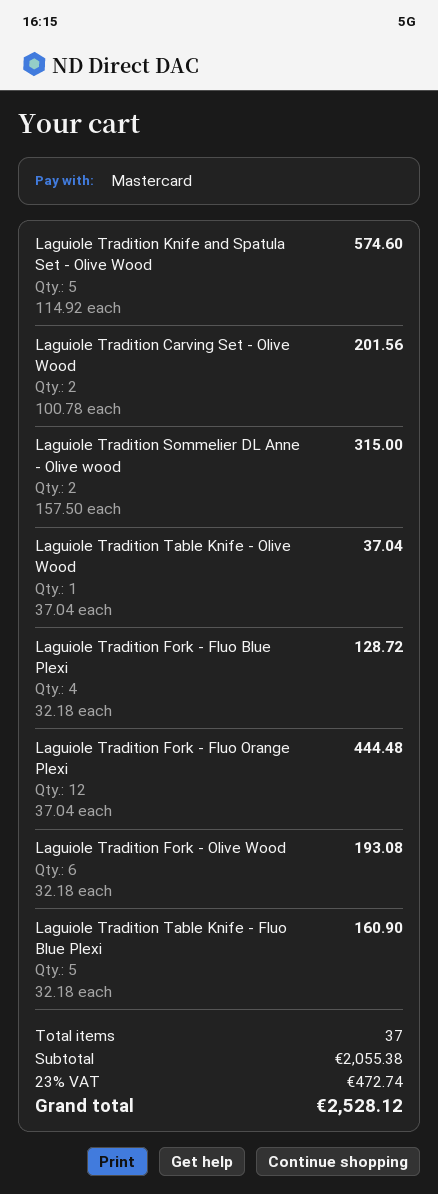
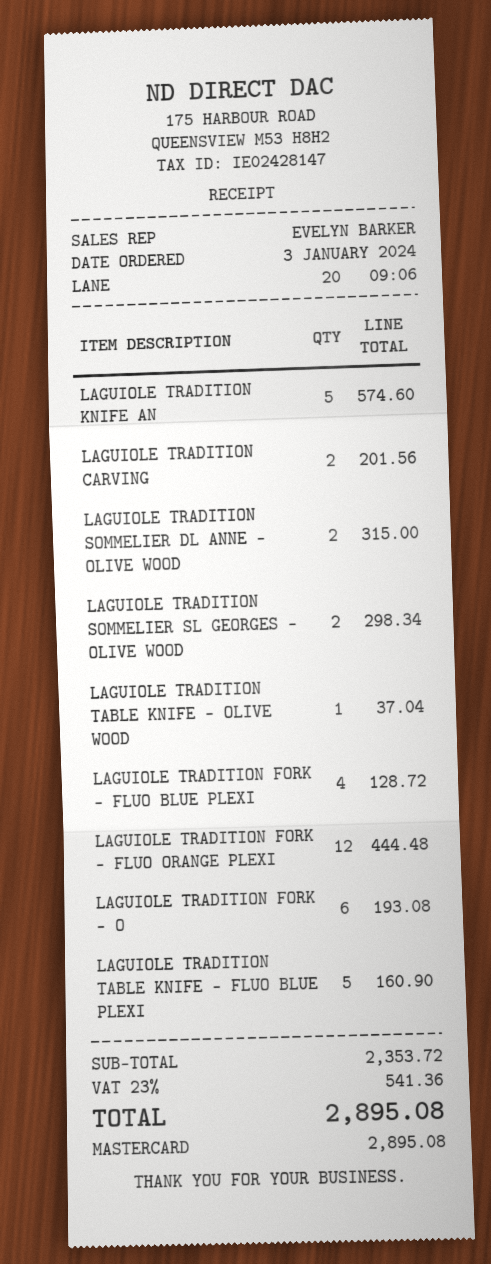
LAGUIOLE TRADITION SOMMELIER SL GEORGES - OLIVE WOOD: none -> 2 for 298.34
subtotal: 2055.38 -> 2353.72
tax: 23% = 472.74 -> 23% = 541.36
total: 2528.12 -> 2895.08

